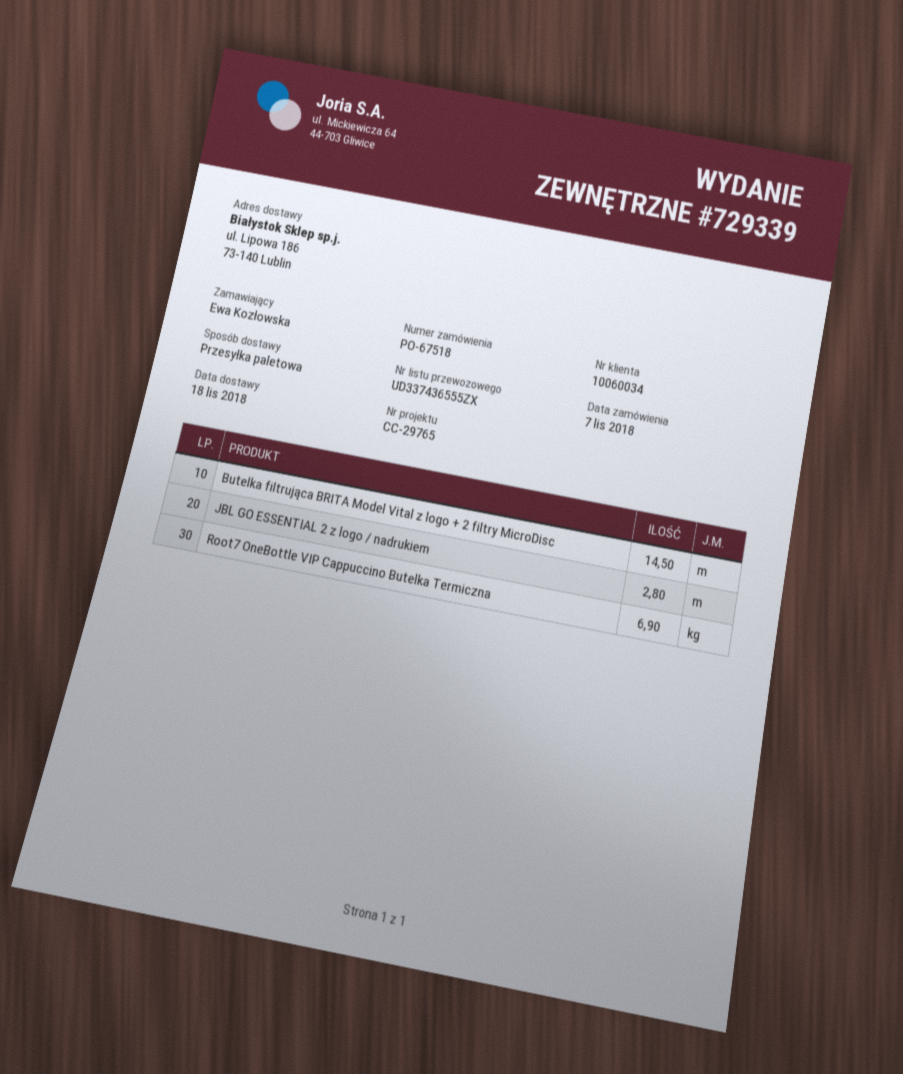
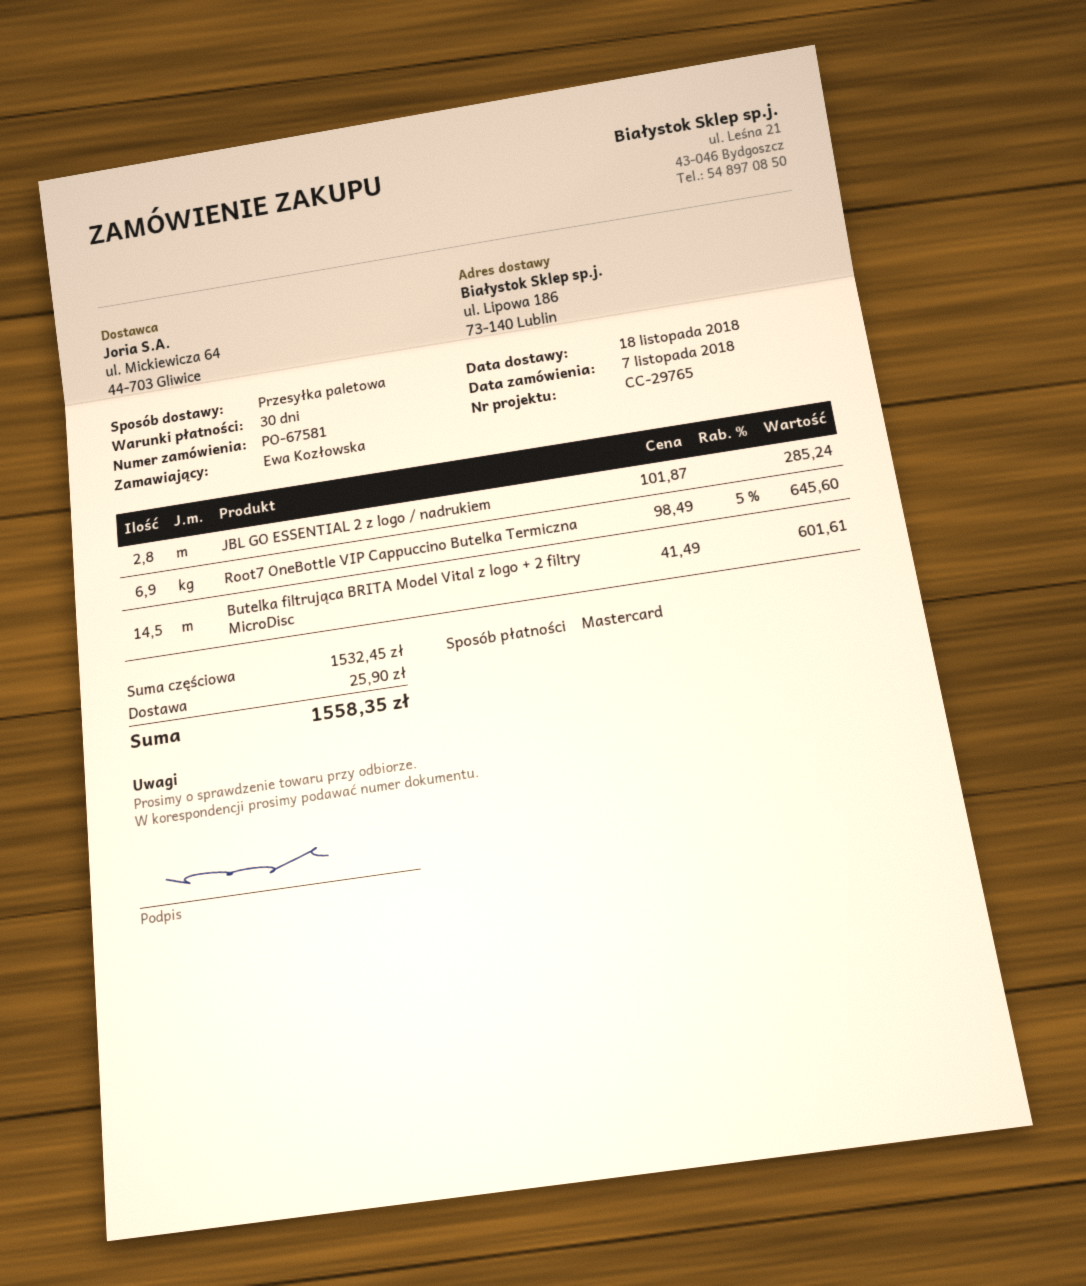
order number: PO-67518 -> PO-67581

